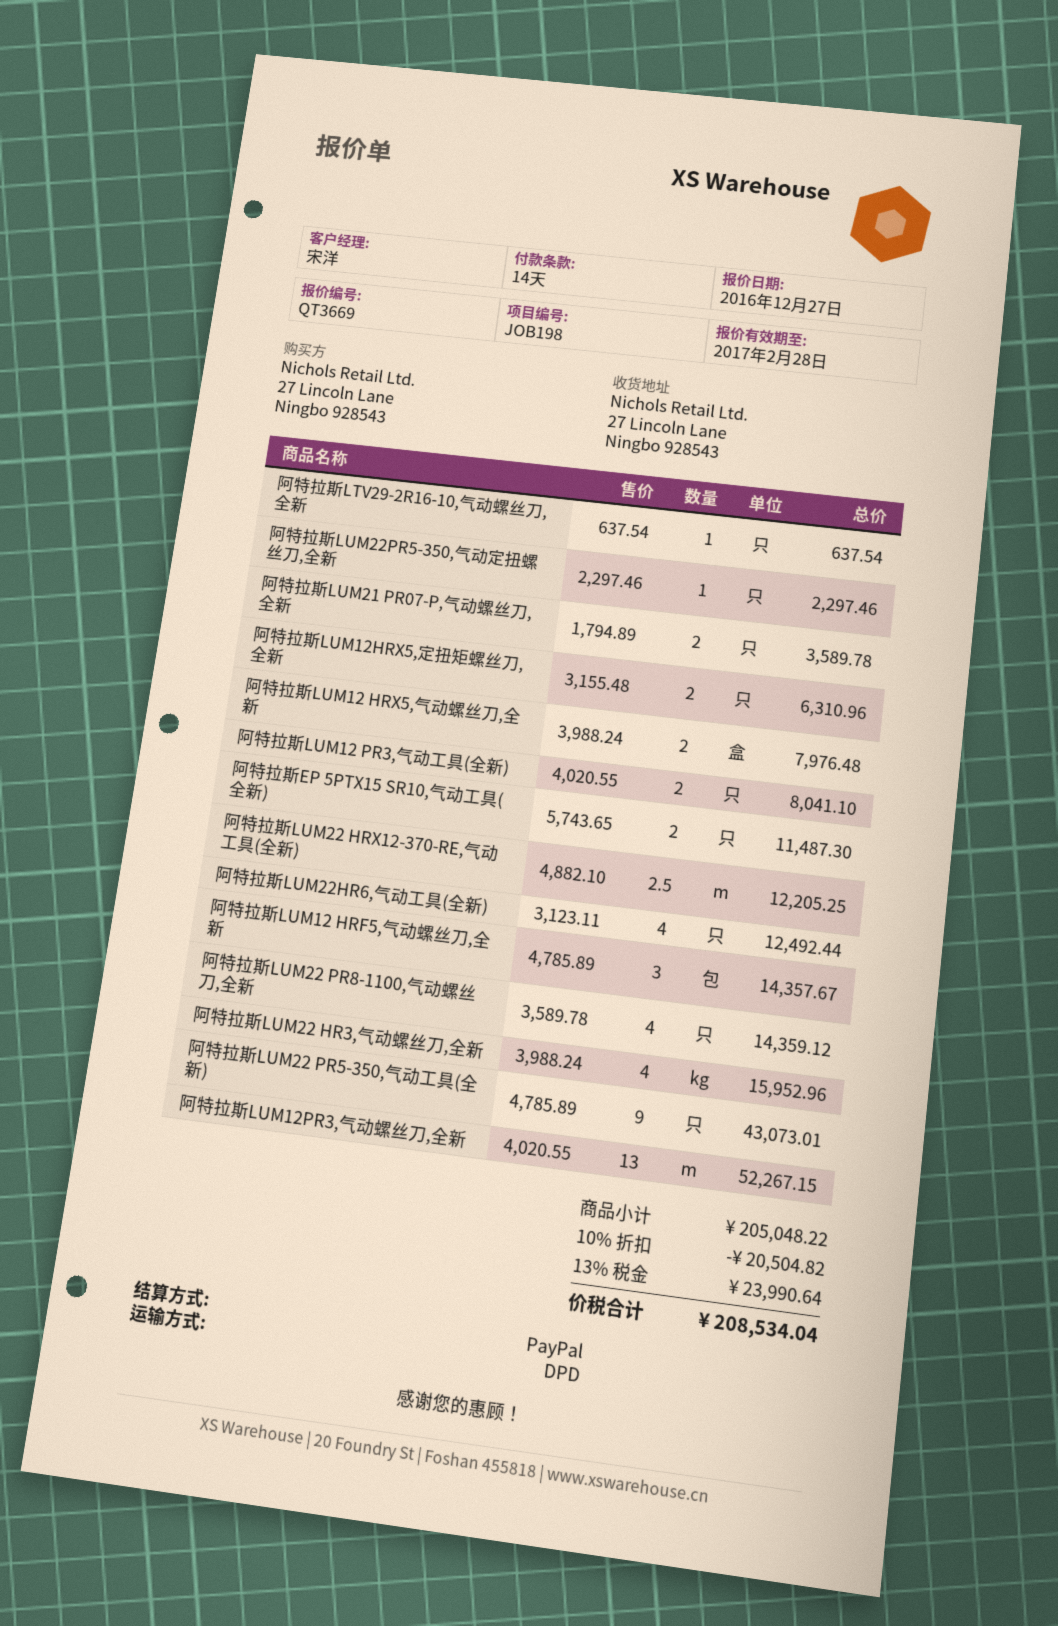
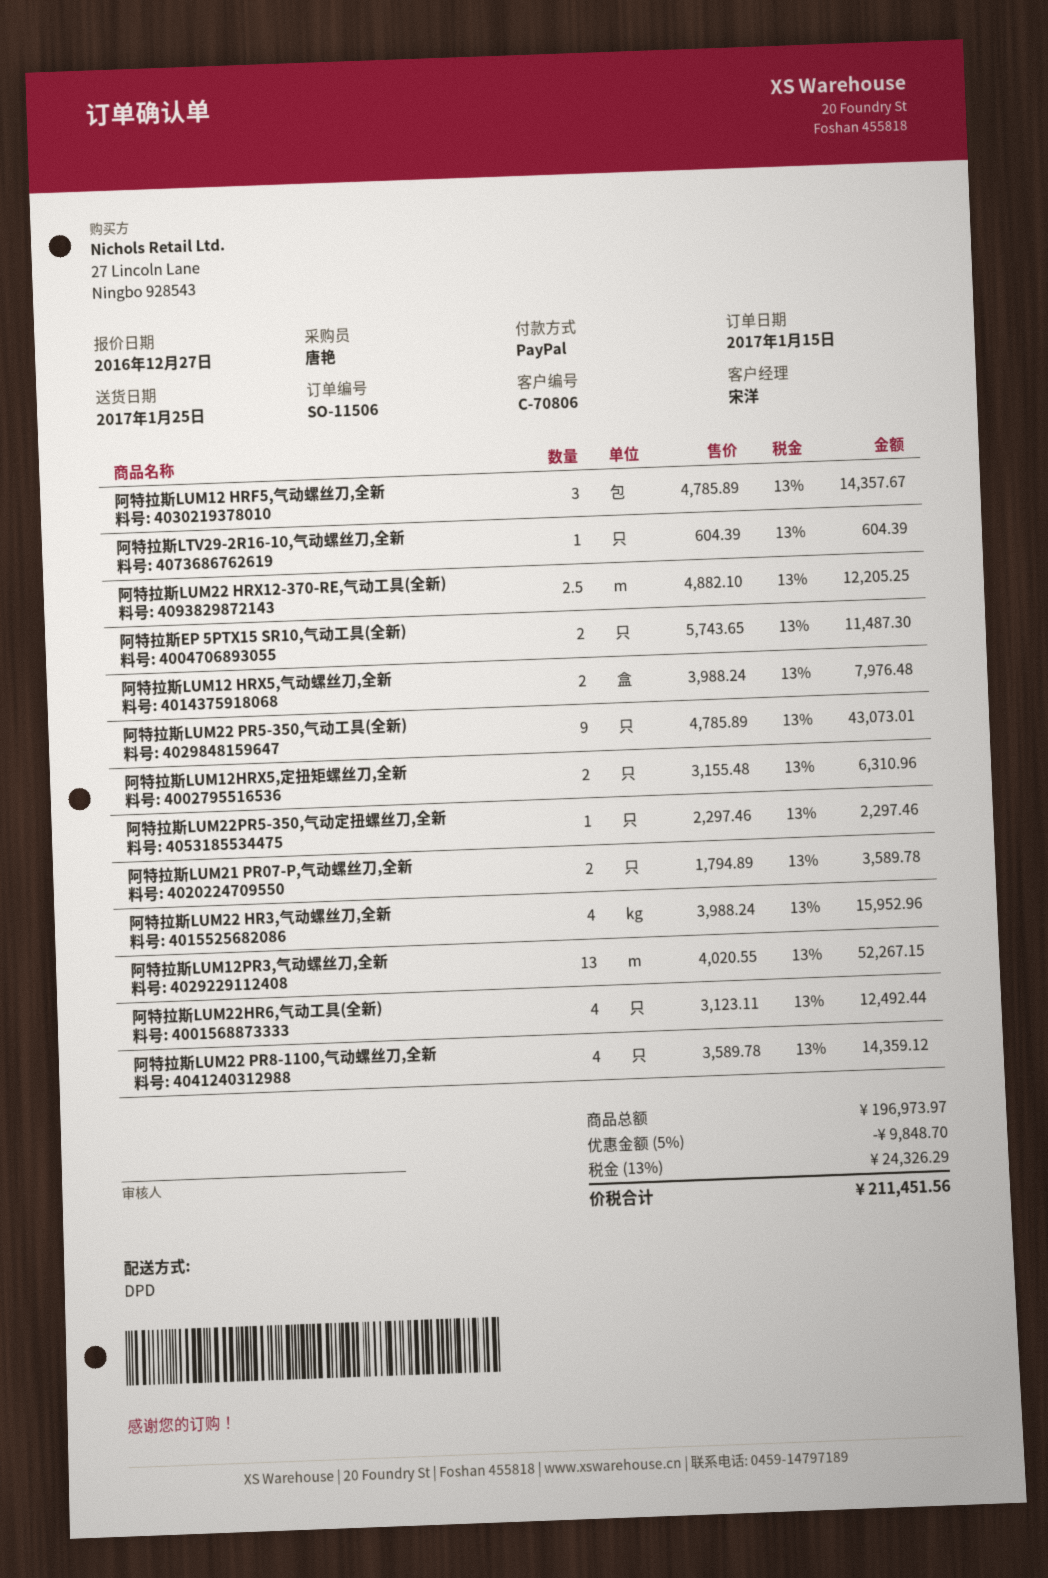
阿特拉斯LTV29-2R16-10,气动螺丝刀,全新: 1 x 637.54 = 637.54 -> 1 x 604.39 = 604.39
阿特拉斯LUM12 PR3,气动工具(全新): 2 x 4020.55 = 8041.10 -> none
subtotal: 205048.22 -> 196973.97
discount: 10% = 20504.82 -> 5% = 9848.70
tax: 13% = 23990.64 -> 13% = 24326.29
total: 208534.04 -> 211451.56

